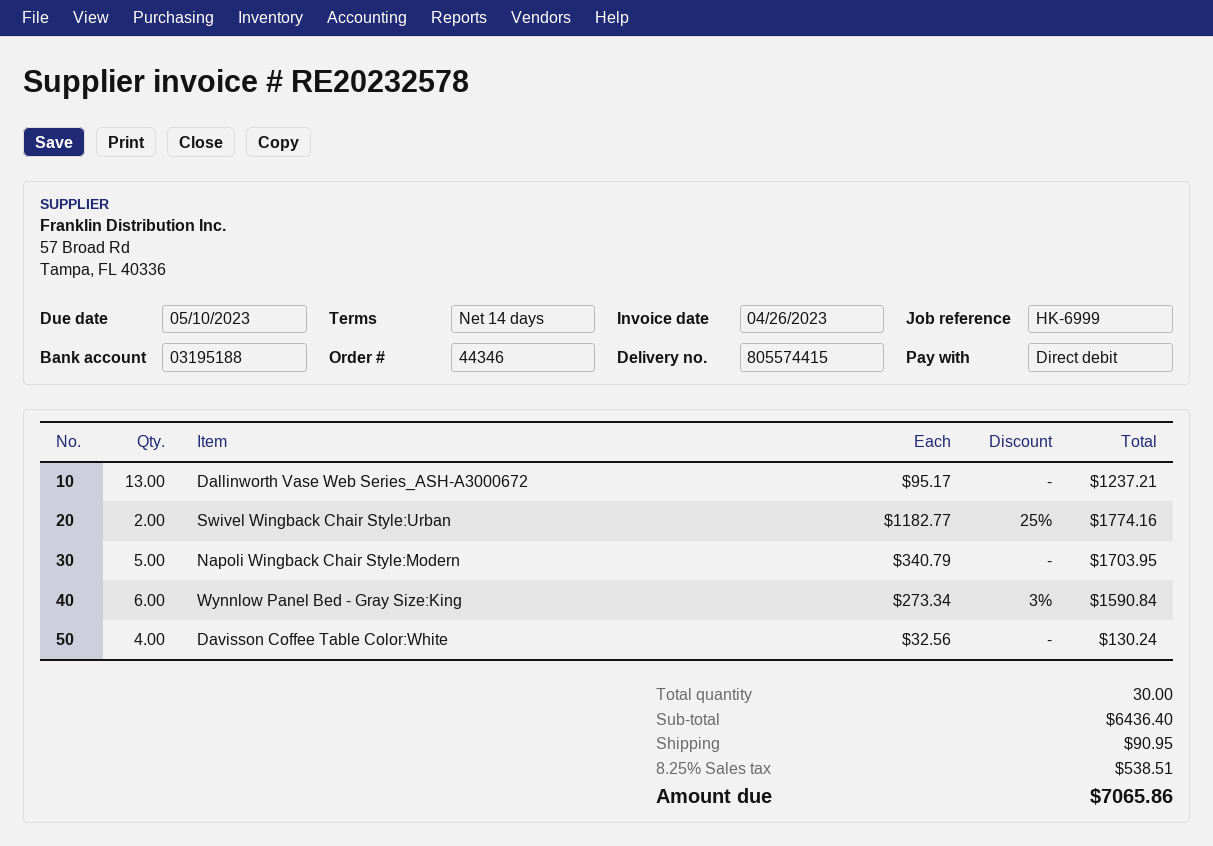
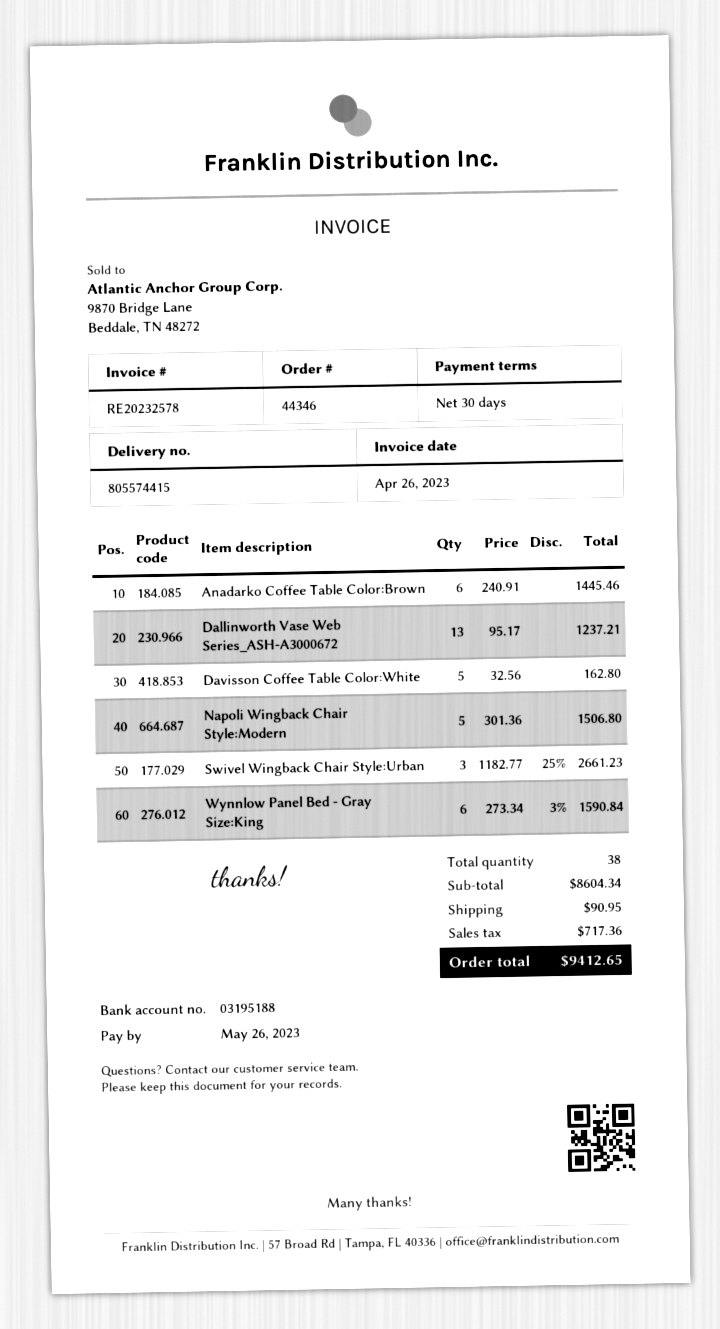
payment terms: 14 days -> 30 days
due date: 2023-05-10 -> 2023-05-26
Swivel Wingback Chair Style:Urban: 2 x 1182.77 - 25% = 1774.16 -> 3 x 1182.77 - 25% = 2661.23
Napoli Wingback Chair Style:Modern: 5 x 340.79 = 1703.95 -> 5 x 301.36 = 1506.80
Davisson Coffee Table Color:White: 4 x 32.56 = 130.24 -> 5 x 32.56 = 162.80
Anadarko Coffee Table Color:Brown: none -> 6 x 240.91 = 1445.46
total quantity: 30 -> 38
subtotal: 6436.40 -> 8604.34
tax: 538.51 -> 717.36
total: 7065.86 -> 9412.65

